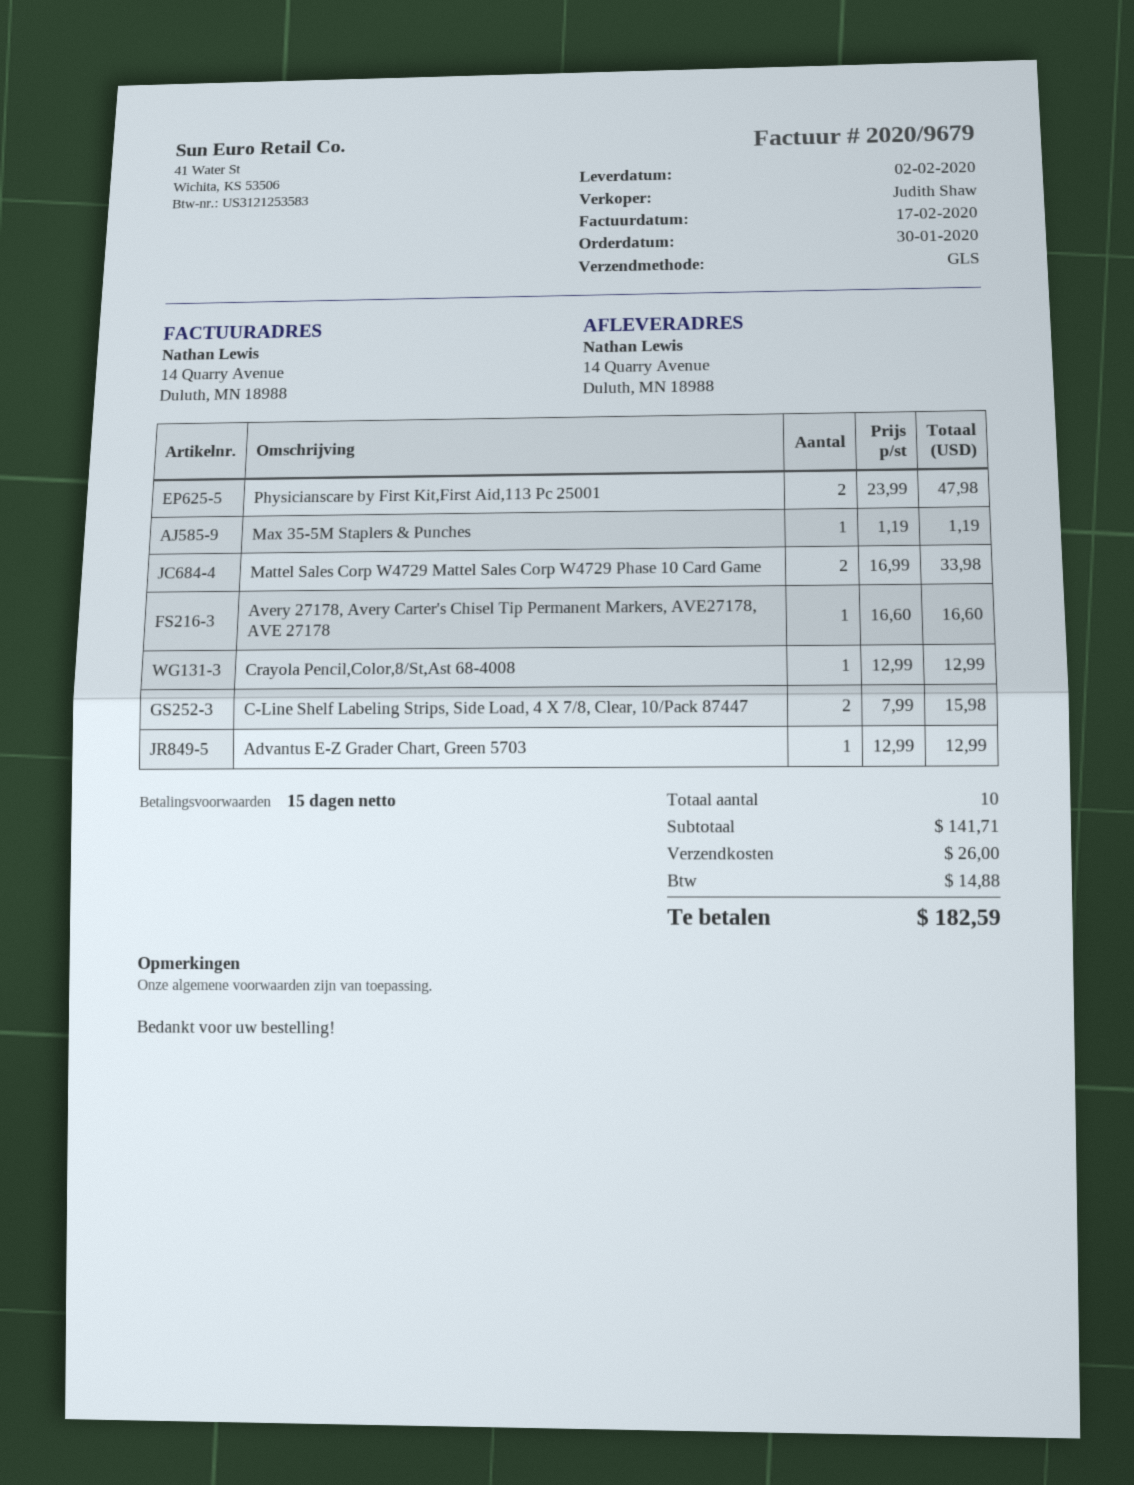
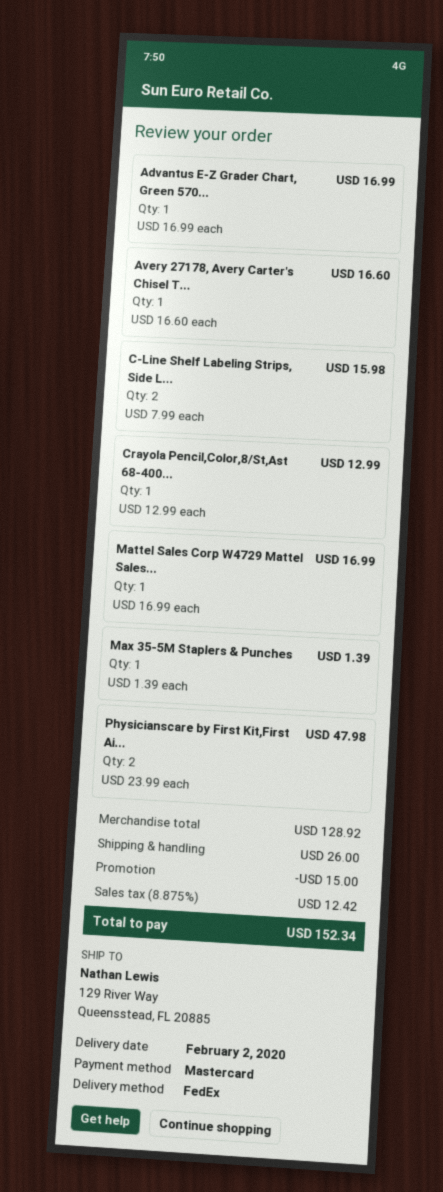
shipping method: GLS -> FedEx
ship to: 14 Quarry Avenue, Duluth, MN 18988 -> 129 River Way, Queensstead, FL 20885
Max 35-5M Staplers & Punches: 1 x 1.19 = 1.19 -> 1 x 1.39 = 1.39
Mattel Sales Corp W4729 Mattel Sales Corp W4729 Phase 10 Card Game: 2 x 16.99 = 33.98 -> 1 x 16.99 = 16.99
Advantus E-Z Grader Chart, Green 5703: 1 x 12.99 = 12.99 -> 1 x 16.99 = 16.99
subtotal: 141.71 -> 128.92
discount: none -> 15.00
tax: 14.88 -> 12.42
total: 182.59 -> 152.34

